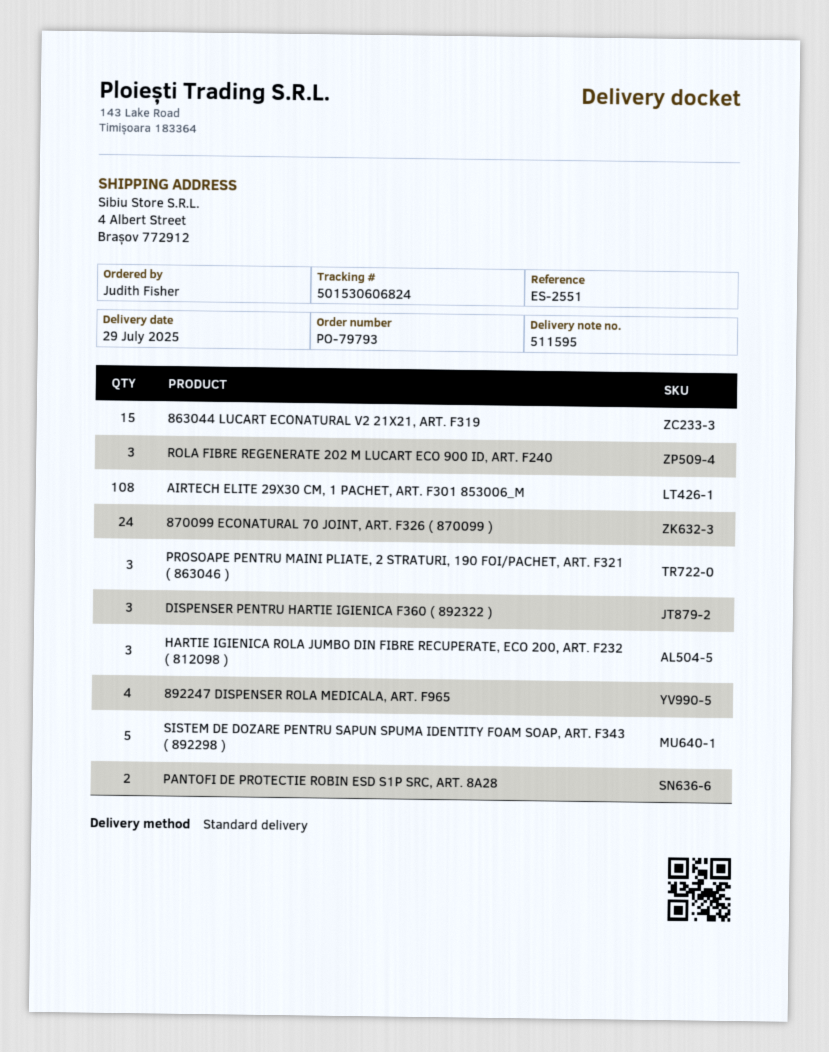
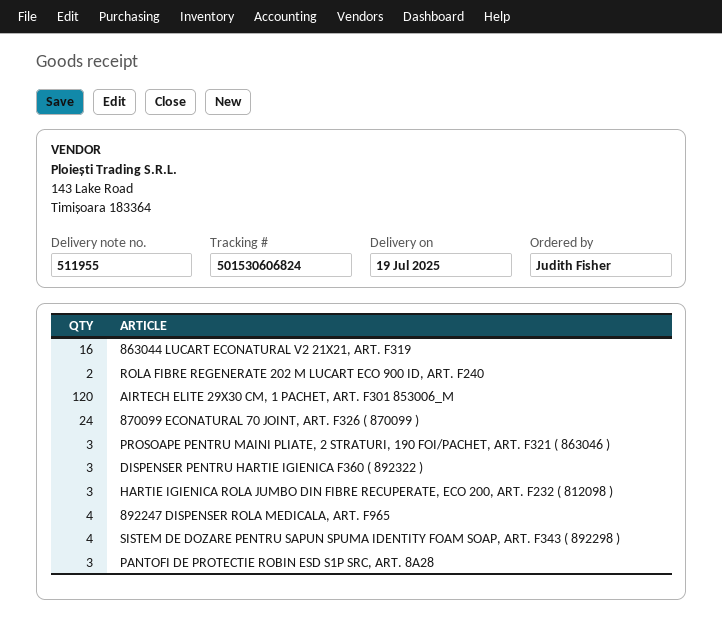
delivery note number: 511595 -> 511955
delivery date: 2025-07-29 -> 2025-07-19
863044 LUCART ECONATURAL V2 21X21, ART. F319: 15 -> 16
ROLA FIBRE REGENERATE 202 M LUCART ECO 900 ID, ART. F240: 3 -> 2
AIRTECH ELITE 29X30 CM, 1 PACHET, ART. F301 853006_M: 108 -> 120
SISTEM DE DOZARE PENTRU SAPUN SPUMA IDENTITY FOAM SOAP, ART. F343 ( 892298 ): 5 -> 4
PANTOFI DE PROTECTIE ROBIN ESD S1P SRC, ART. 8A28: 2 -> 3

